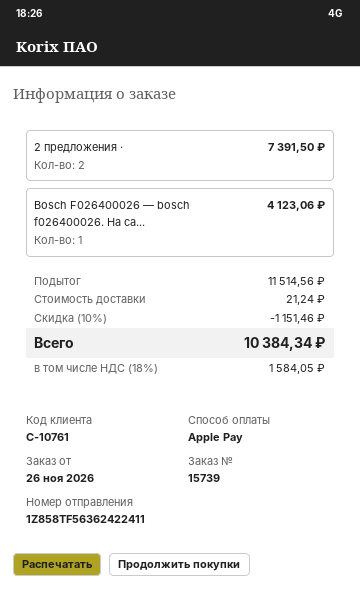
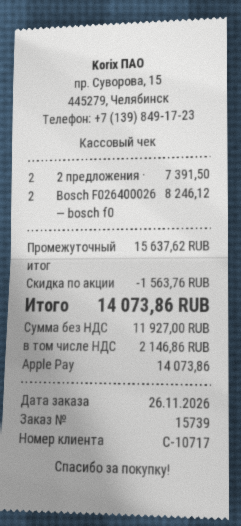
customer number: C-10761 -> C-10717
Bosch F026400026 — bosch f026400026. На са...: 1 for 4123.06 -> 2 for 8246.12
subtotal: 11514.56 -> 15637.62
discount: 1151.46 -> 1563.76
shipping: 21.24 -> none
tax: 1584.05 -> 2146.86
total: 10384.34 -> 14073.86

